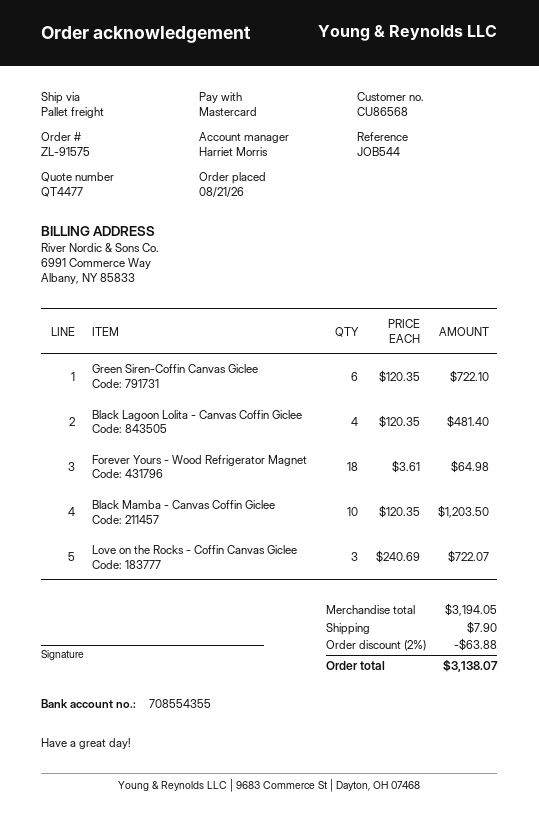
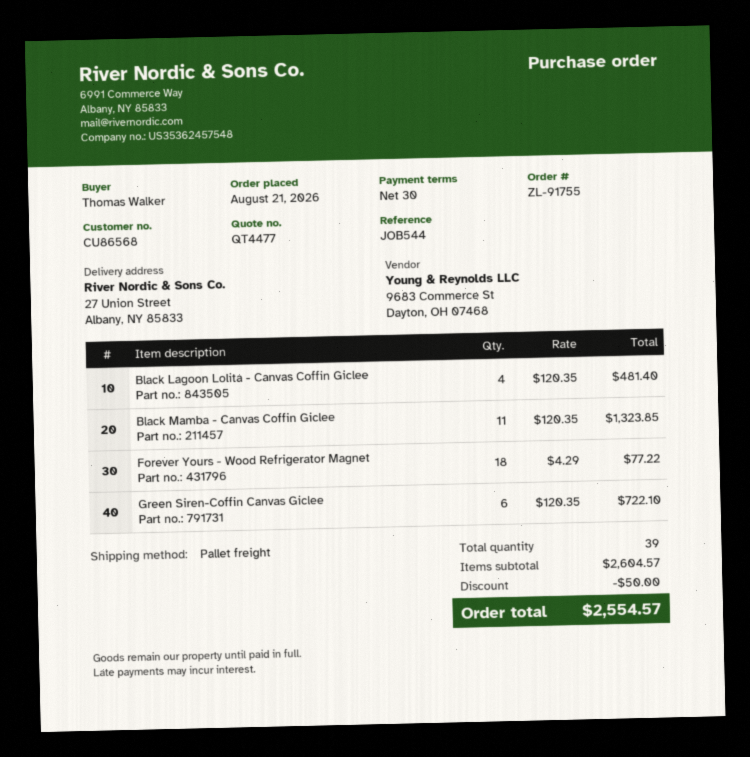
order number: ZL-91575 -> ZL-91755
Forever Yours - Wood Refrigerator Magnet: 18 x 3.61 = 64.98 -> 18 x 4.29 = 77.22
Black Mamba - Canvas Coffin Giclee: 10 x 120.35 = 1203.50 -> 11 x 120.35 = 1323.85
Love on the Rocks - Coffin Canvas Giclee: 3 x 240.69 = 722.07 -> none
subtotal: 3194.05 -> 2604.57
discount: 63.88 -> 50.00
shipping: 7.90 -> none
total: 3138.07 -> 2554.57

